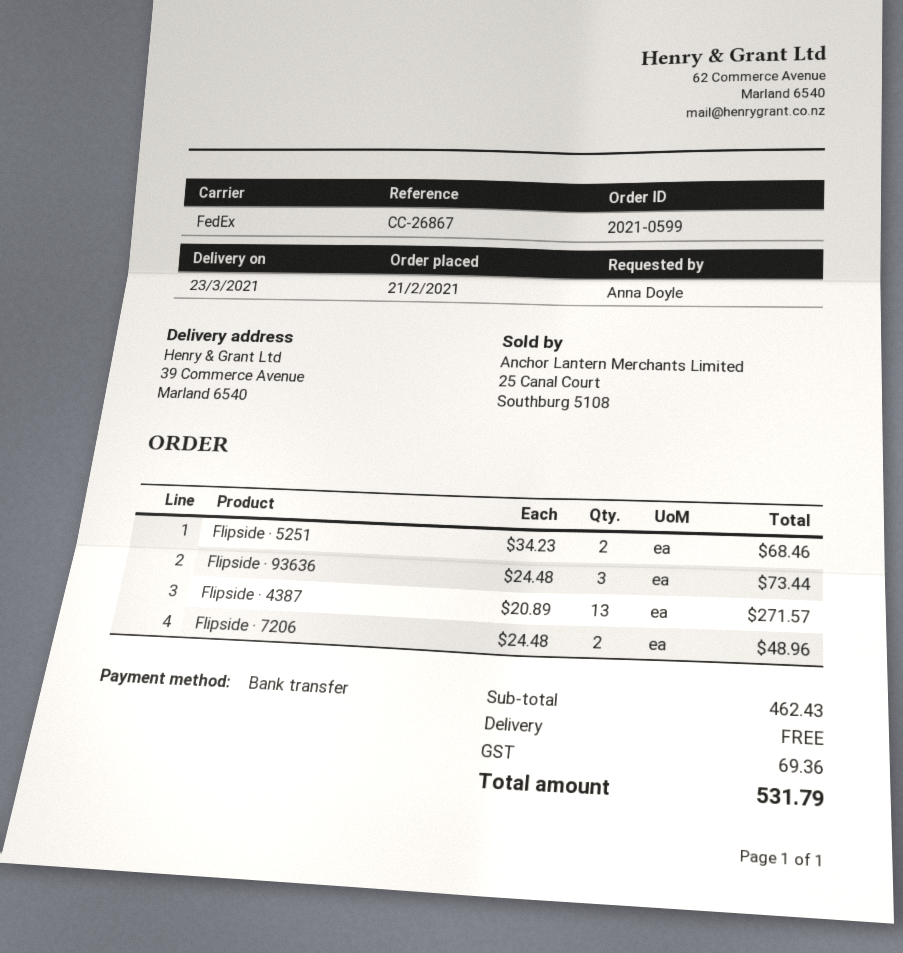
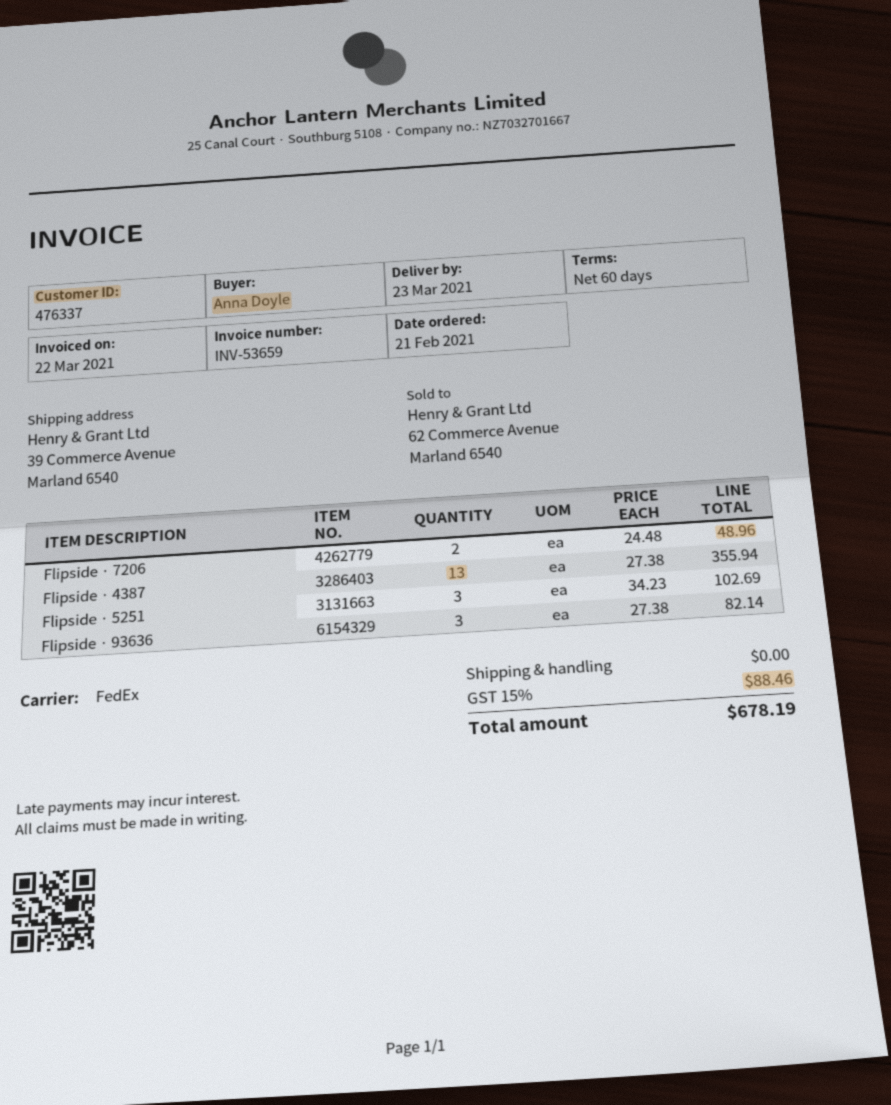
Flipside · 5251: 2 x 34.23 = 68.46 -> 3 x 34.23 = 102.69
Flipside · 93636: 3 x 24.48 = 73.44 -> 3 x 27.38 = 82.14
Flipside · 4387: 13 x 20.89 = 271.57 -> 13 x 27.38 = 355.94
tax: 69.36 -> 88.46
total: 531.79 -> 678.19

